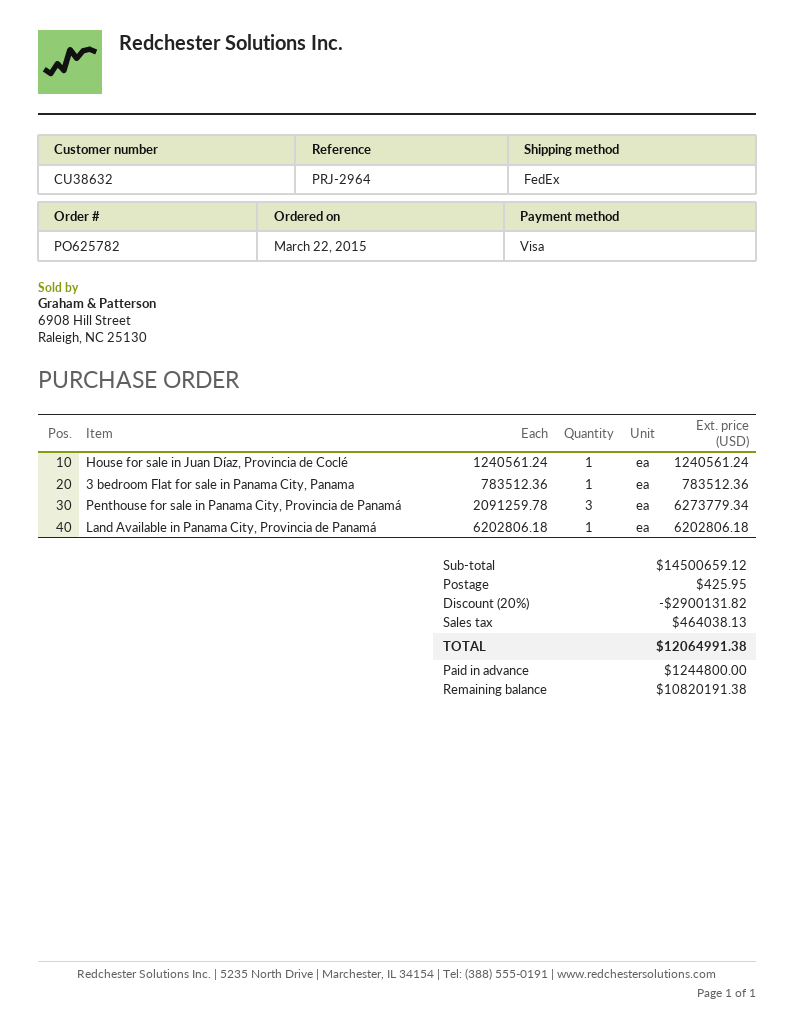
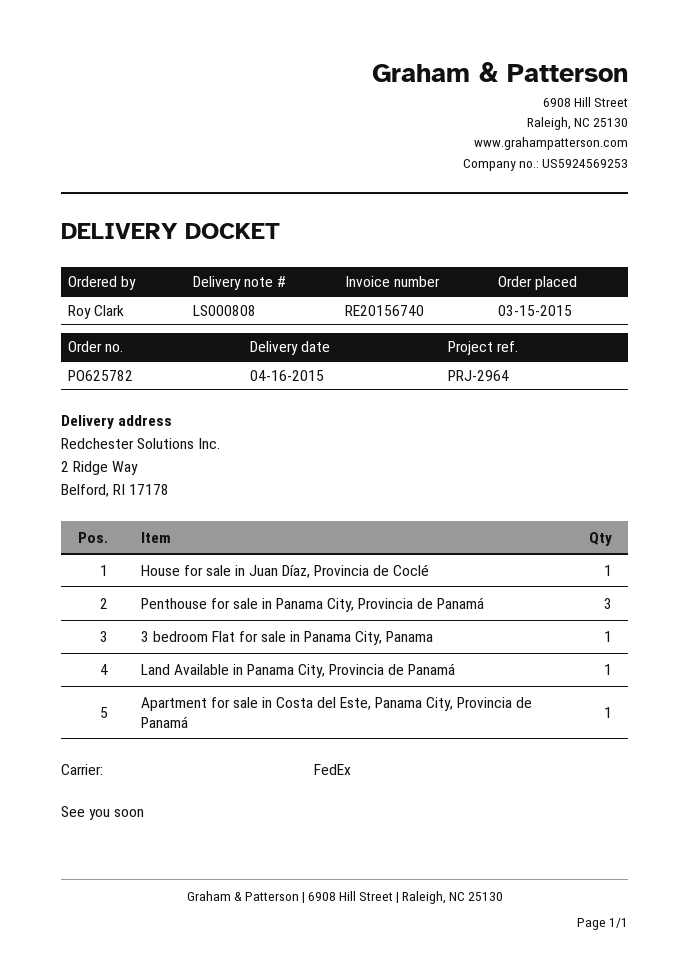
order date: 2015-03-22 -> 2015-03-15
Apartment for sale in Costa del Este, Panama City, Provincia de Panamá: none -> 1

